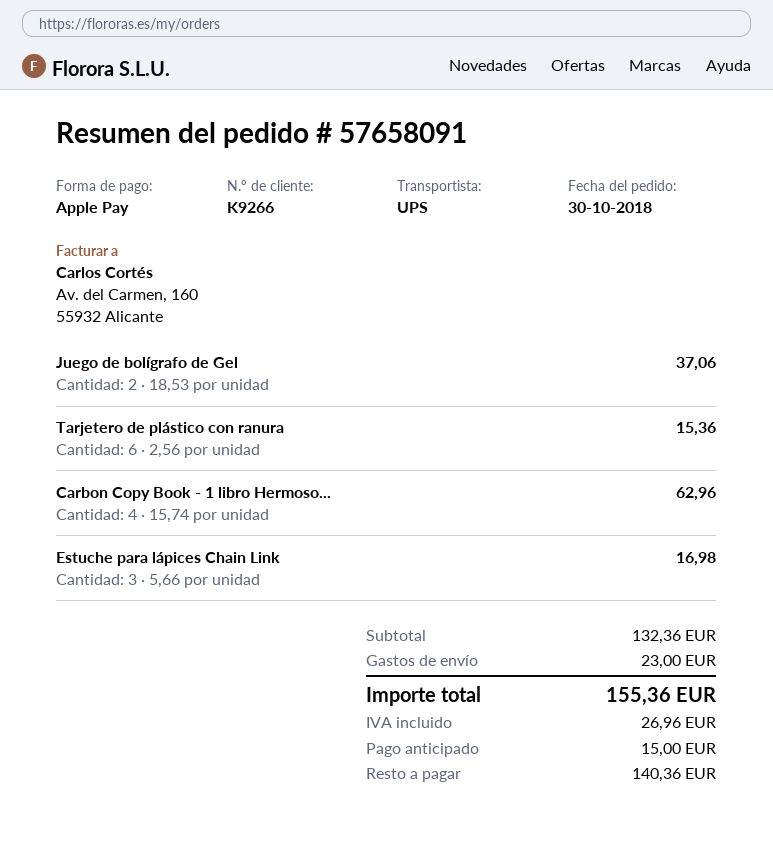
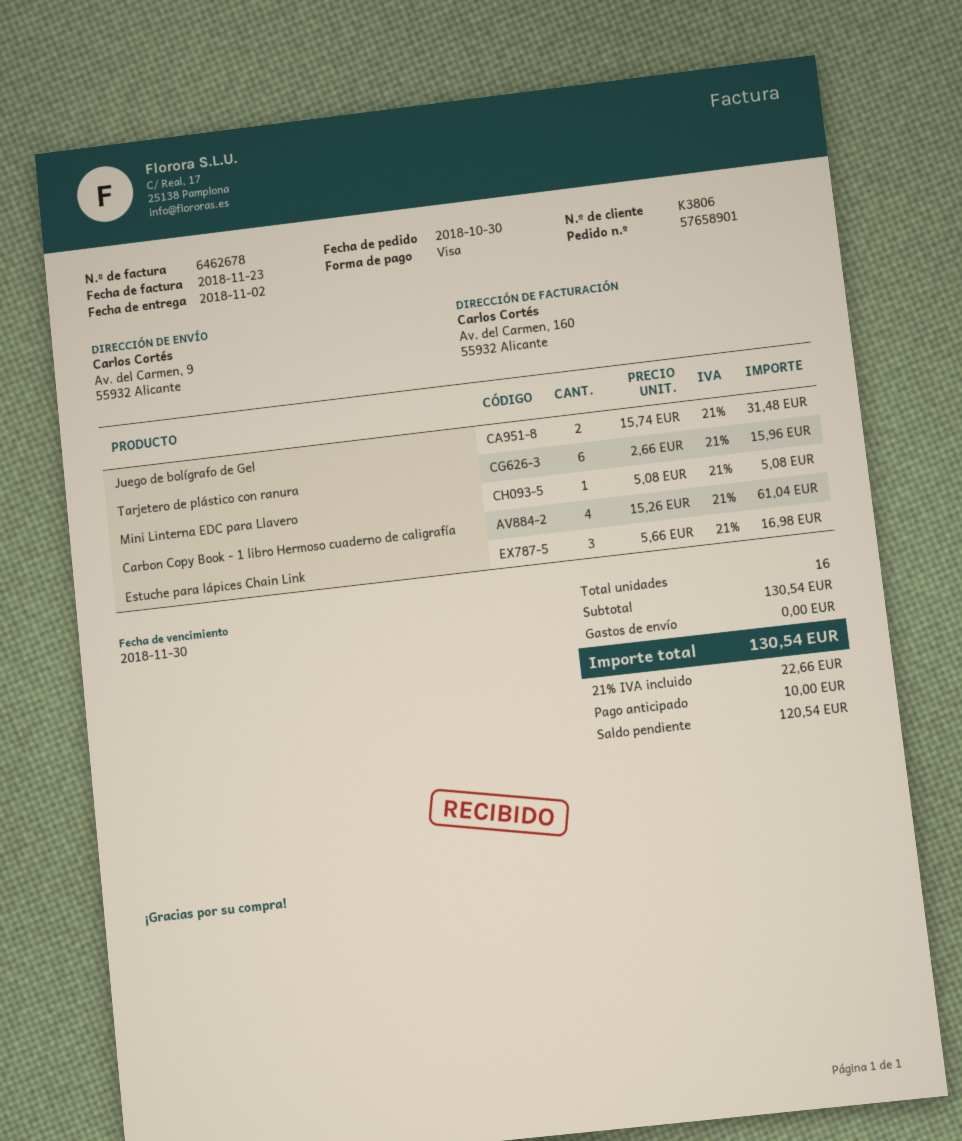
order number: 57658091 -> 57658901
customer number: K9266 -> K3806
payment method: Apple Pay -> Visa
Juego de bolígrafo de Gel: 2 x 18.53 = 37.06 -> 2 x 15.74 = 31.48
Tarjetero de plástico con ranura: 6 x 2.56 = 15.36 -> 6 x 2.66 = 15.96
Carbon Copy Book - 1 libro Hermoso...: 4 x 15.74 = 62.96 -> 4 x 15.26 = 61.04
Mini Linterna EDC para Llavero: none -> 1 x 5.08 = 5.08
subtotal: 132.36 -> 130.54
shipping: 23.00 -> 0.00
tax: 26.96 -> 22.66
total: 155.36 -> 130.54
deposit: 15.00 -> 10.00
balance: 140.36 -> 120.54

